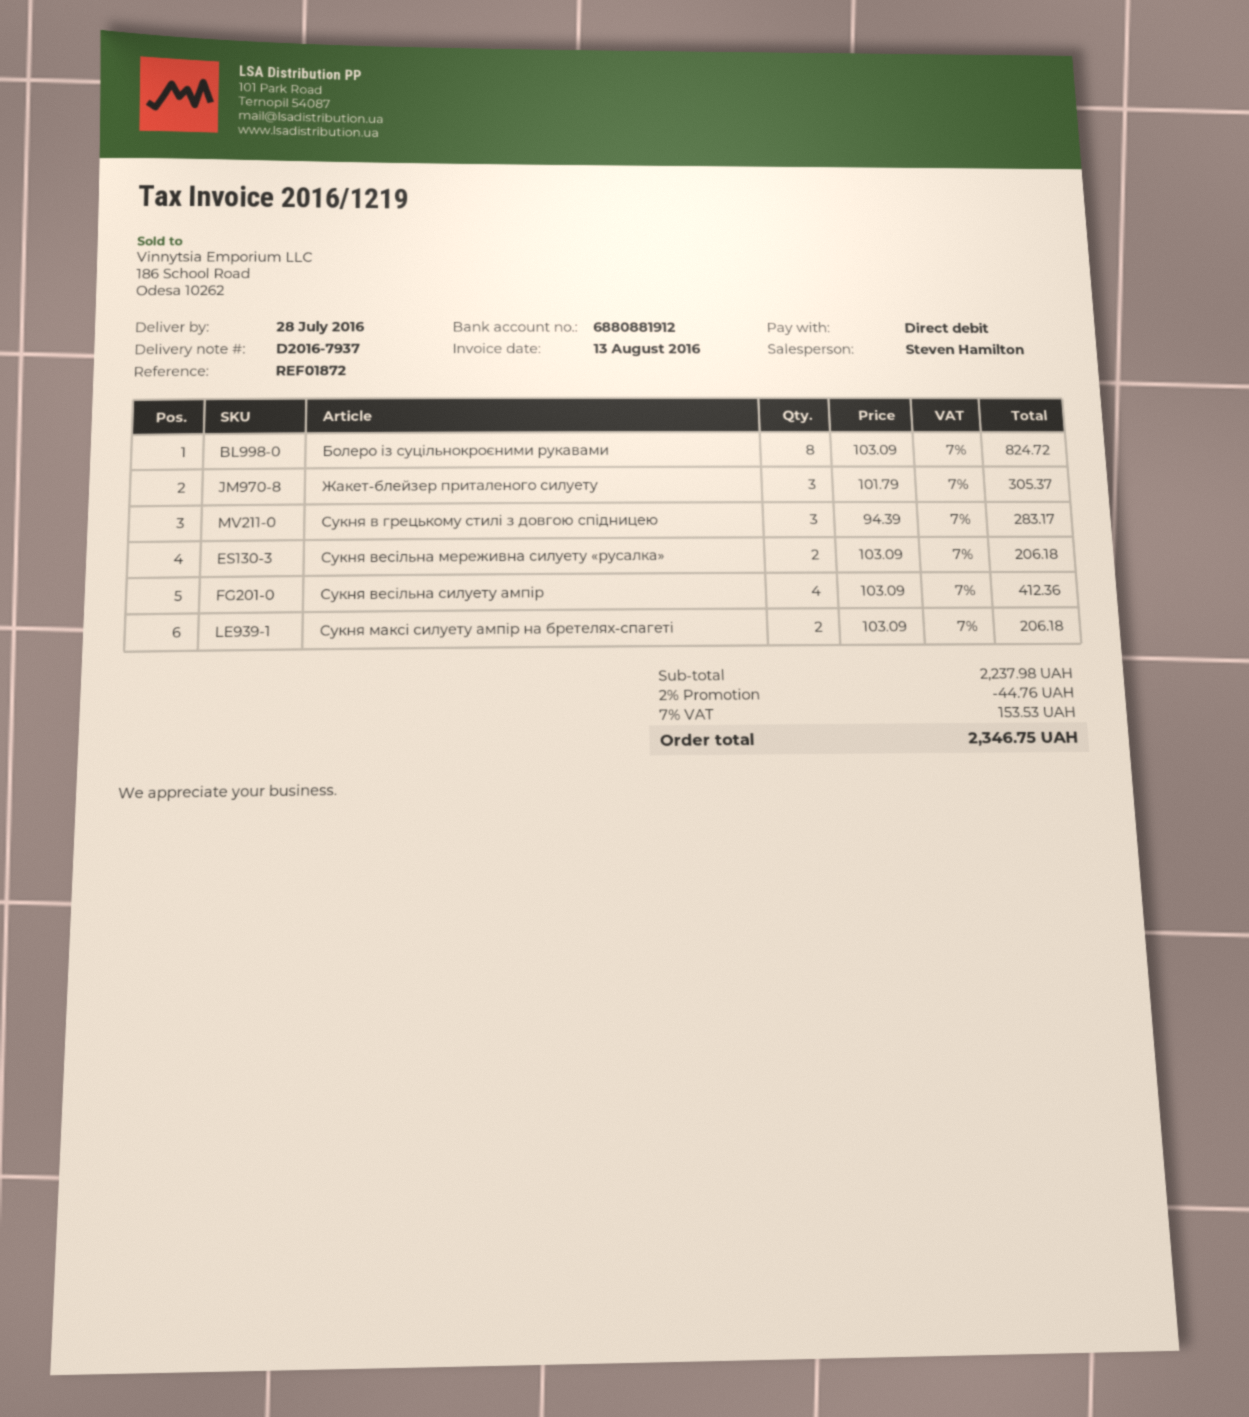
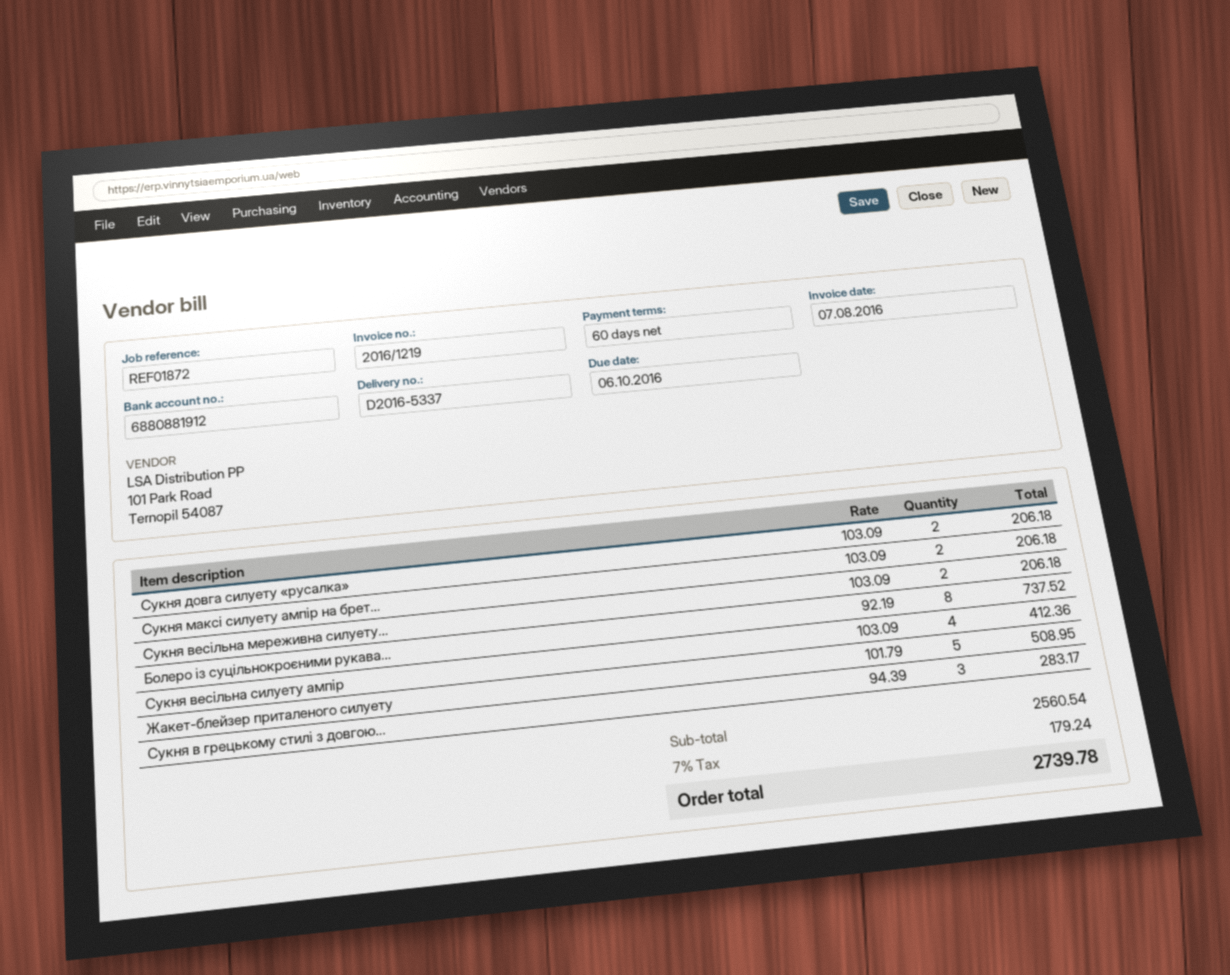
delivery note number: D2016-7937 -> D2016-5337
invoice date: 2016-08-13 -> 2016-08-07
Болеро із суцільнокроєними рукавами: 8 x 103.09 = 824.72 -> 8 x 92.19 = 737.52
Жакет-блейзер приталеного силуету: 3 x 101.79 = 305.37 -> 5 x 101.79 = 508.95
Сукня довга силуету «русалка»: none -> 2 x 103.09 = 206.18
subtotal: 2237.98 -> 2560.54
discount: 2% = 44.76 -> none
tax: 7% = 153.53 -> 7% = 179.24
total: 2346.75 -> 2739.78

